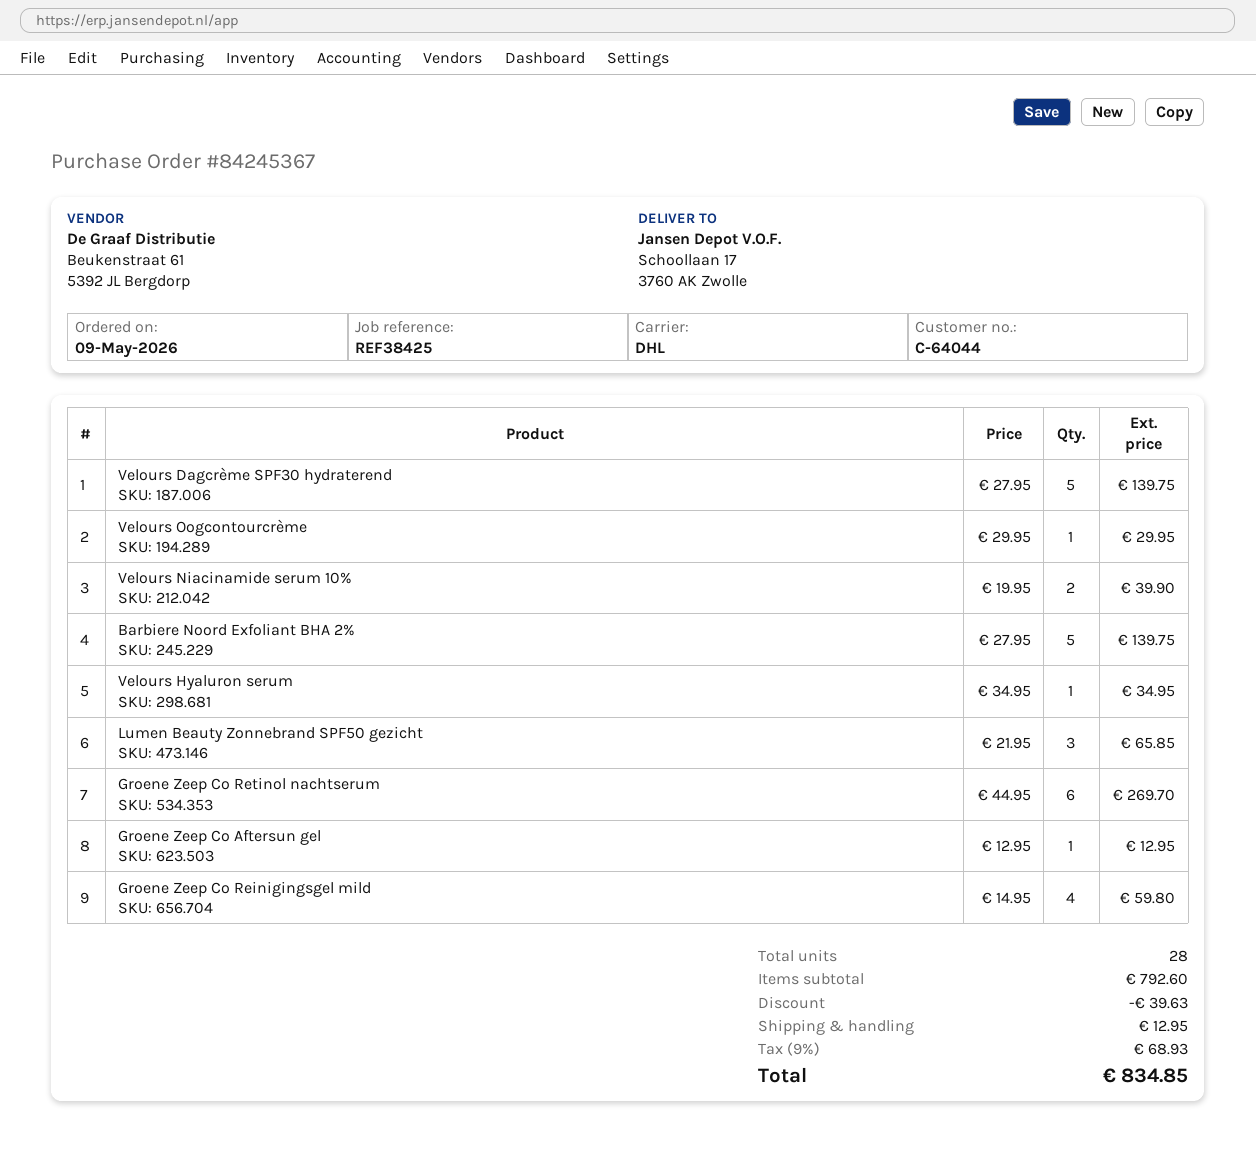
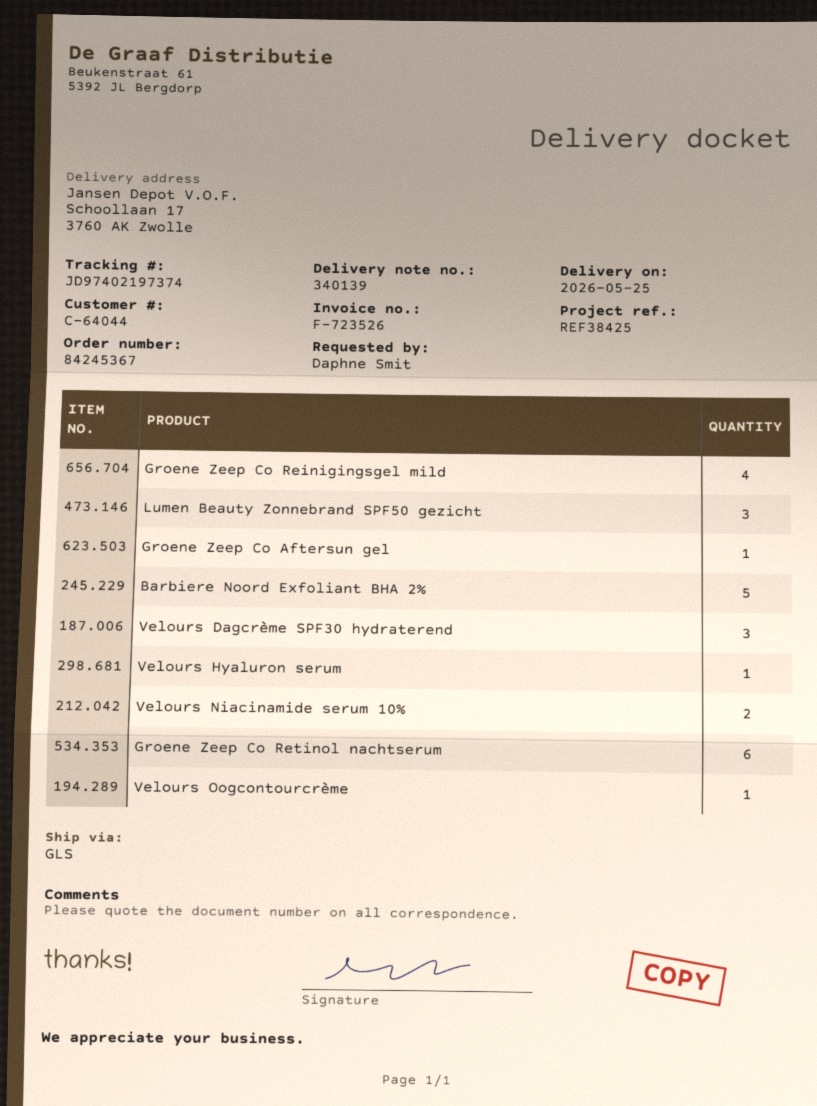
shipping method: DHL -> GLS
Velours Dagcrème SPF30 hydraterend: 5 -> 3

